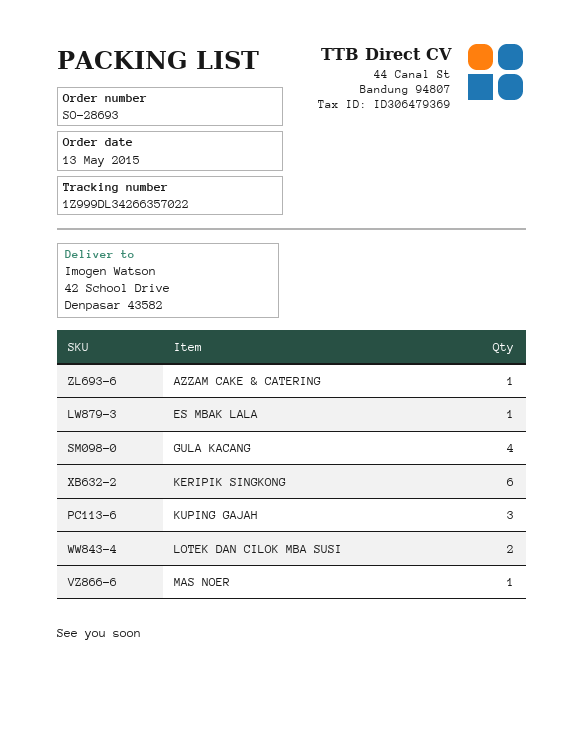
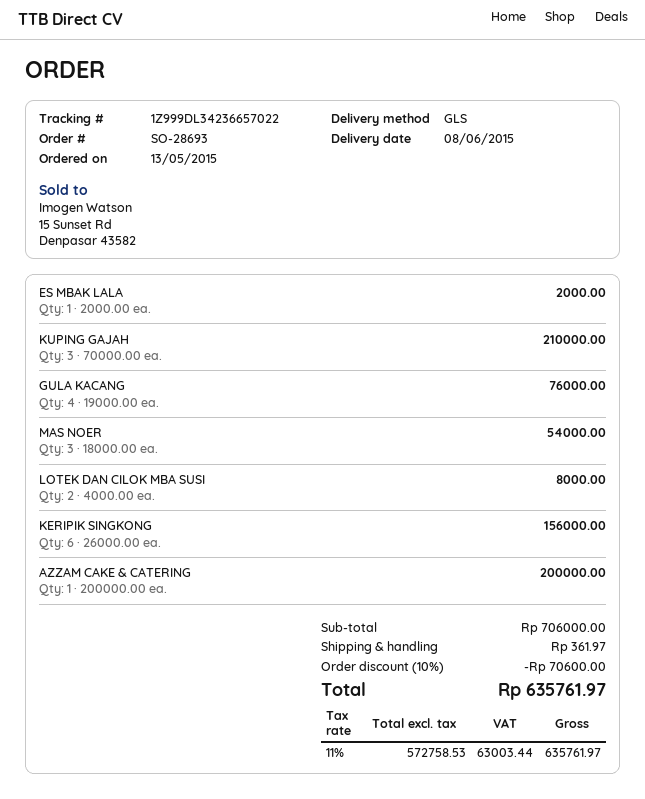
tracking number: 1Z999DL34266357022 -> 1Z999DL34236657022
MAS NOER: 1 -> 3

